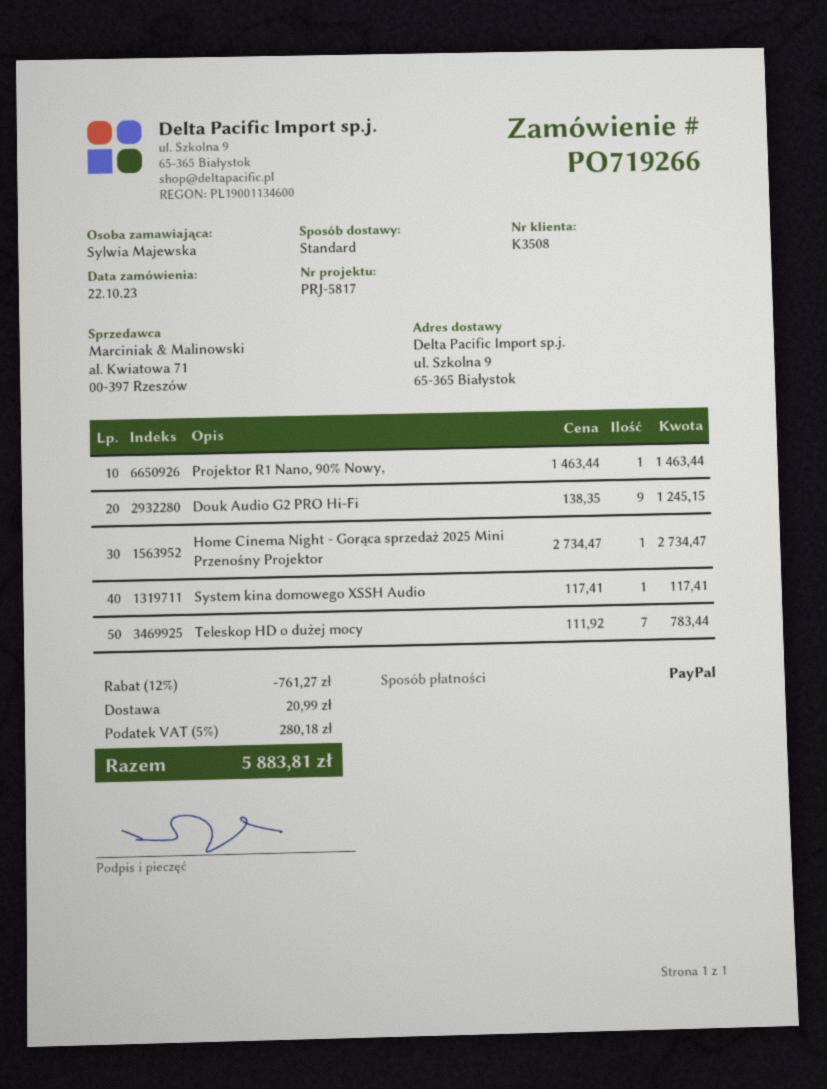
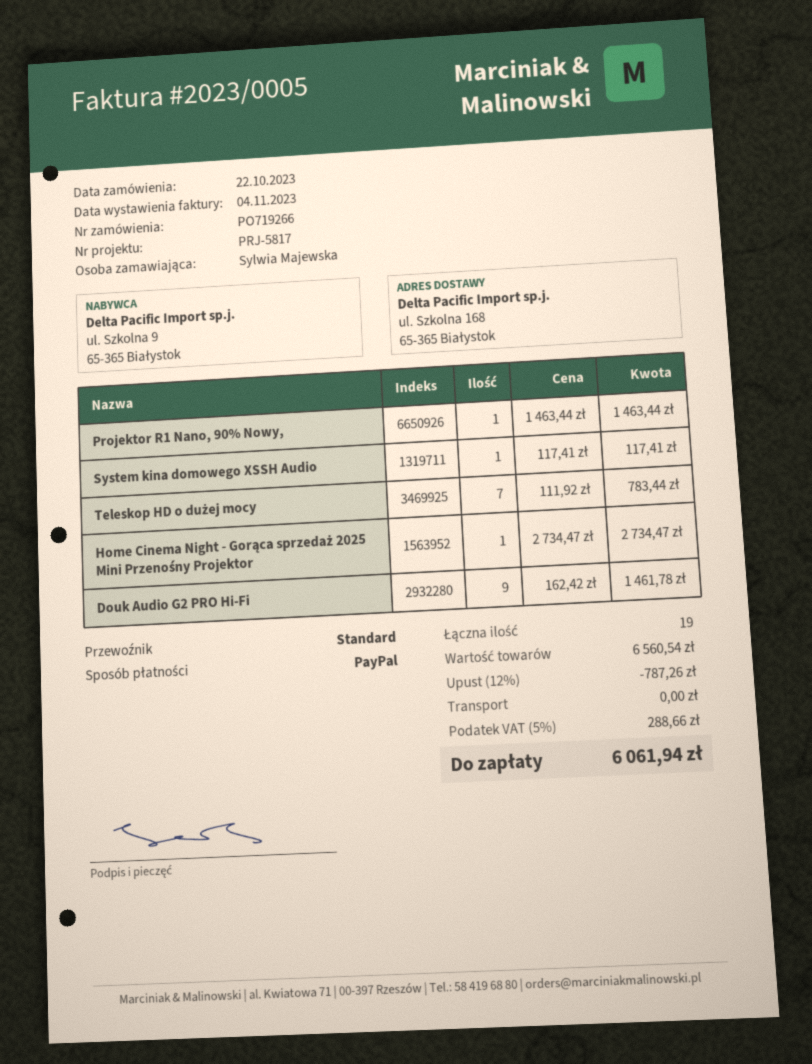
ship to: ul. Szkolna 9, 65-365 Białystok -> ul. Szkolna 168, 65-365 Białystok
Douk Audio G2 PRO Hi-Fi: 9 x 138.35 = 1245.15 -> 9 x 162.42 = 1461.78
discount: 12% = 761.27 -> 12% = 787.26
shipping: 20.99 -> 0.00
tax: 5% = 280.18 -> 5% = 288.66
total: 5883.81 -> 6061.94

